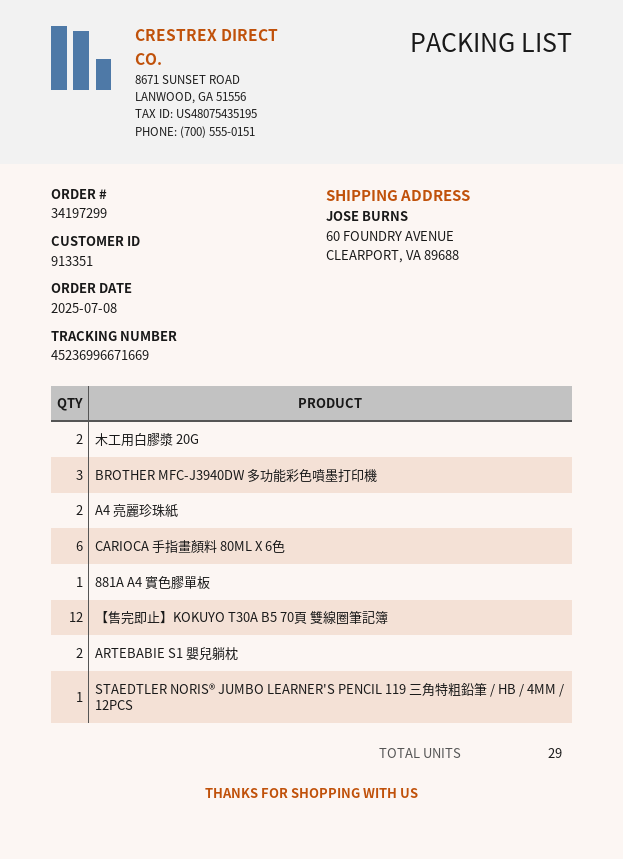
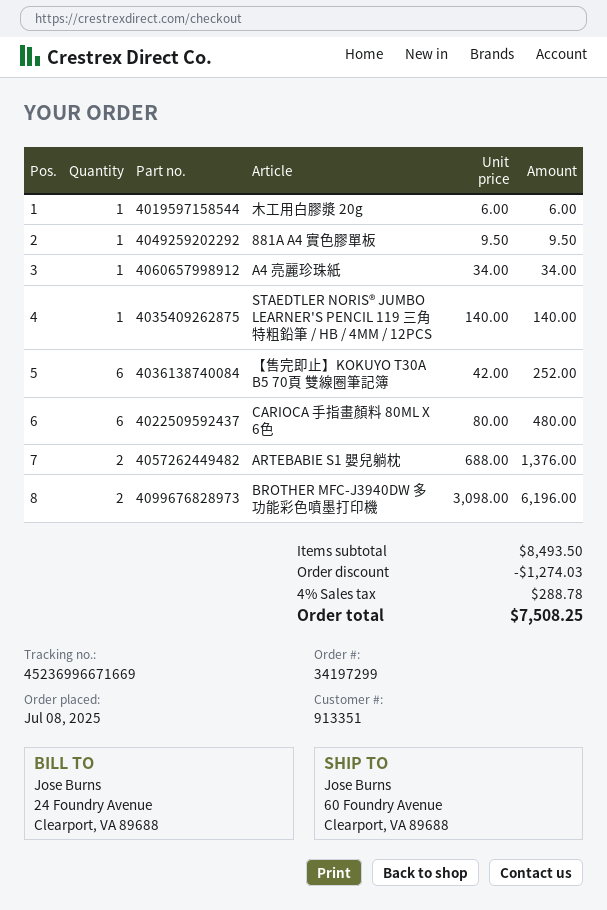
木工用白膠漿 20G: 2 -> 1
BROTHER MFC-J3940DW 多功能彩色噴墨打印機: 3 -> 2
A4 亮麗珍珠紙: 2 -> 1
【售完即止】KOKUYO T30A B5 70頁 雙線圈筆記簿: 12 -> 6

